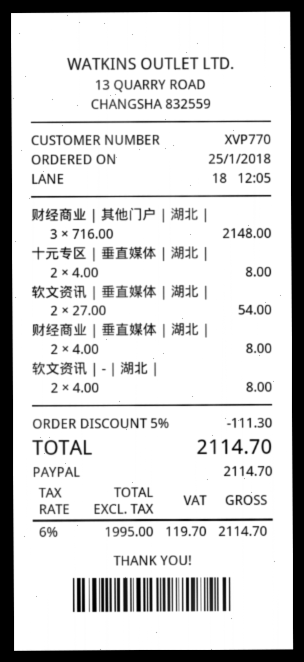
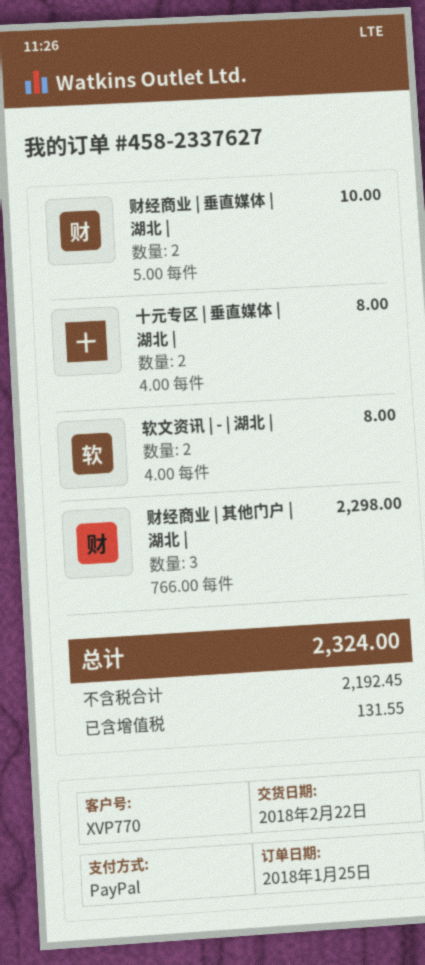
财经商业 | 其他门户 | 湖北 |: 3 x 716.00 = 2148.00 -> 3 x 766.00 = 2298.00
软文资讯 | 垂直媒体 | 湖北 |: 2 x 27.00 = 54.00 -> none
财经商业 | 垂直媒体 | 湖北 |: 2 x 4.00 = 8.00 -> 2 x 5.00 = 10.00
discount: 5% = 111.30 -> none
net: 1995.00 -> 2192.45
tax: 119.70 -> 131.55
total: 2114.70 -> 2324.00

